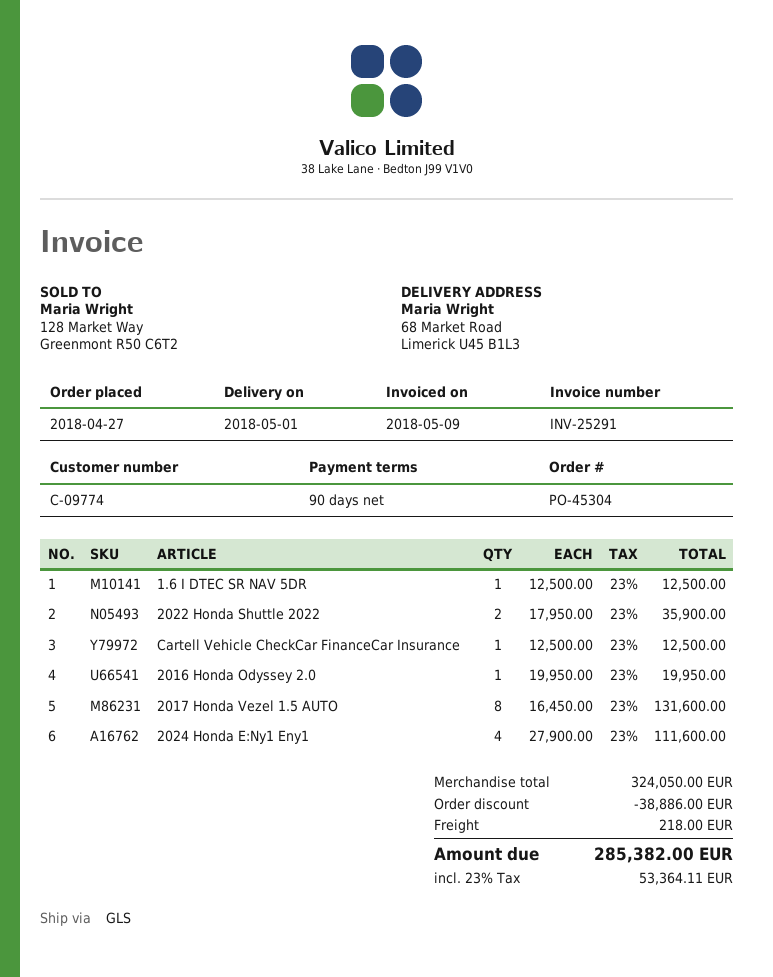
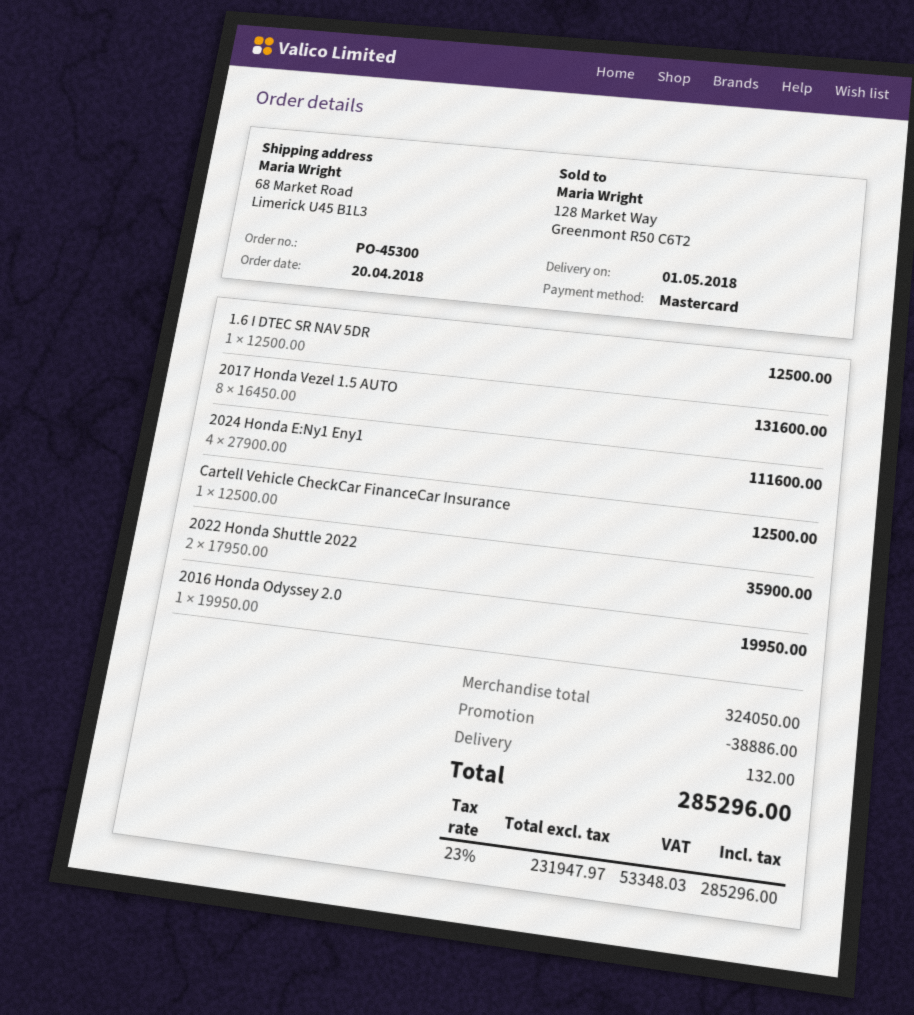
order number: PO-45304 -> PO-45300
order date: 2018-04-27 -> 2018-04-20
shipping: 218.00 -> 132.00
tax: 23% = 53364.11 -> 23% = 53348.03
total: 285382.00 -> 285296.00

